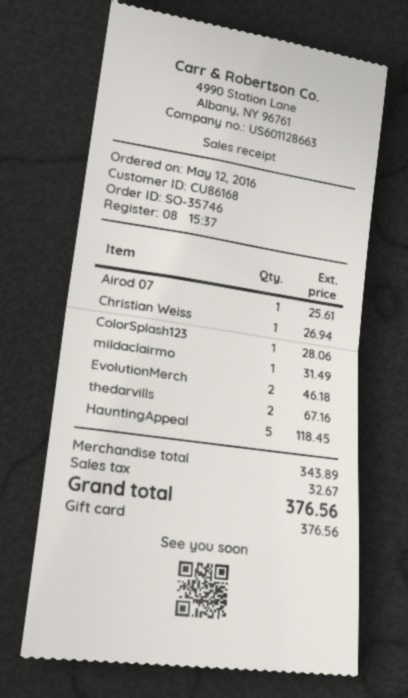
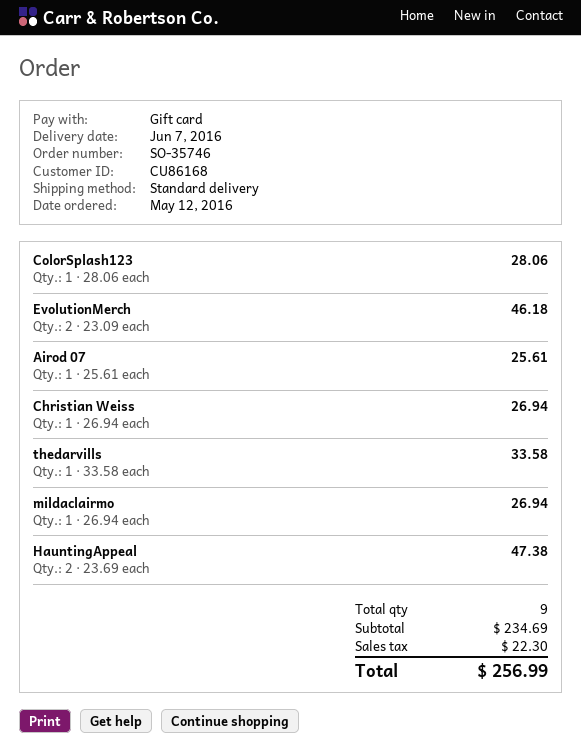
mildaclairmo: 1 for 31.49 -> 1 for 26.94
thedarvills: 2 for 67.16 -> 1 for 33.58
HauntingAppeal: 5 for 118.45 -> 2 for 47.38
subtotal: 343.89 -> 234.69
tax: 32.67 -> 22.30
total: 376.56 -> 256.99

